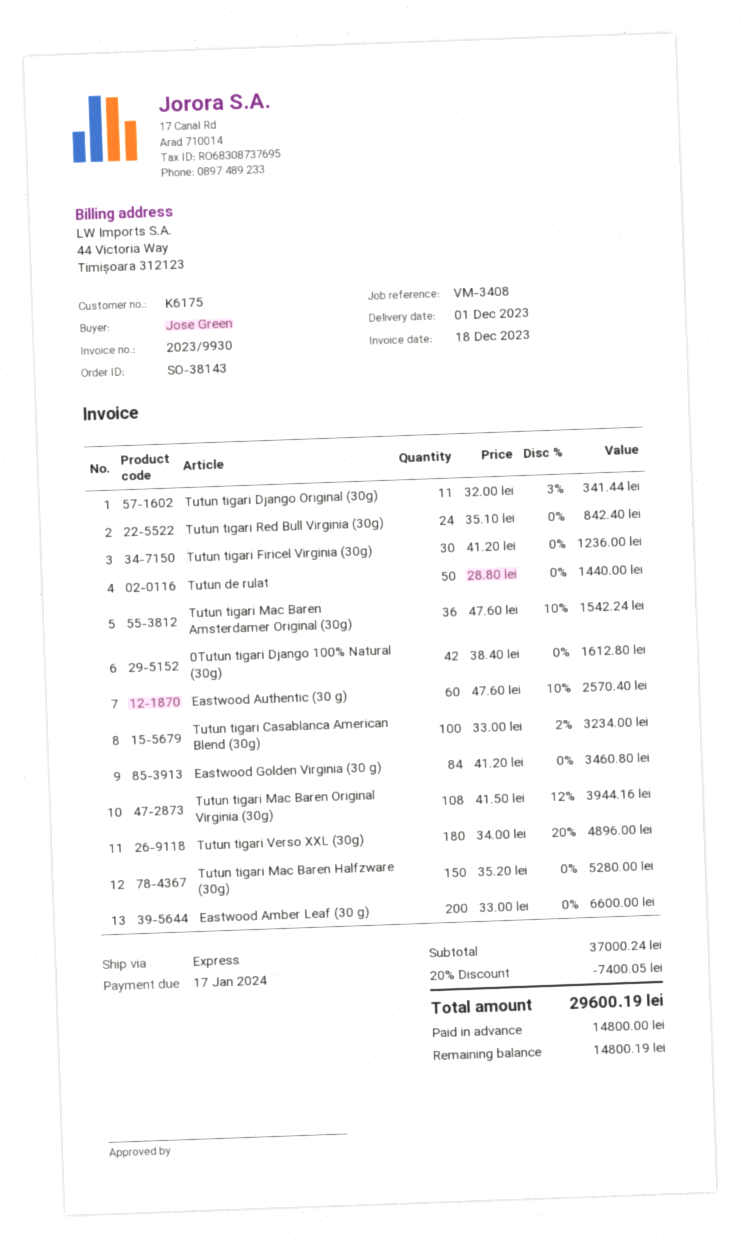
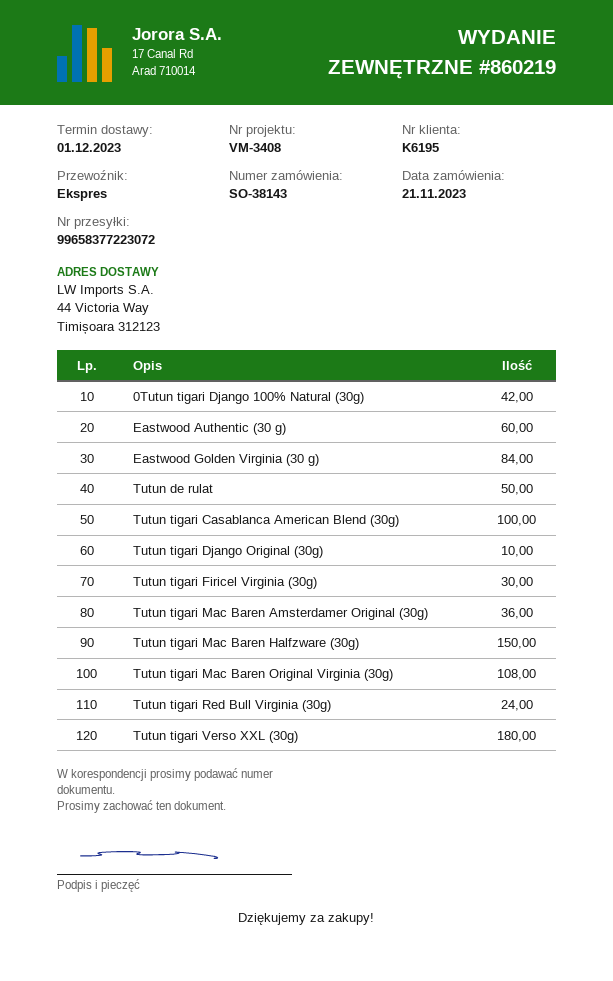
customer number: K6175 -> K6195
Tutun tigari Django Original (30g): 11 -> 10
Eastwood Amber Leaf (30 g): 200 -> none

